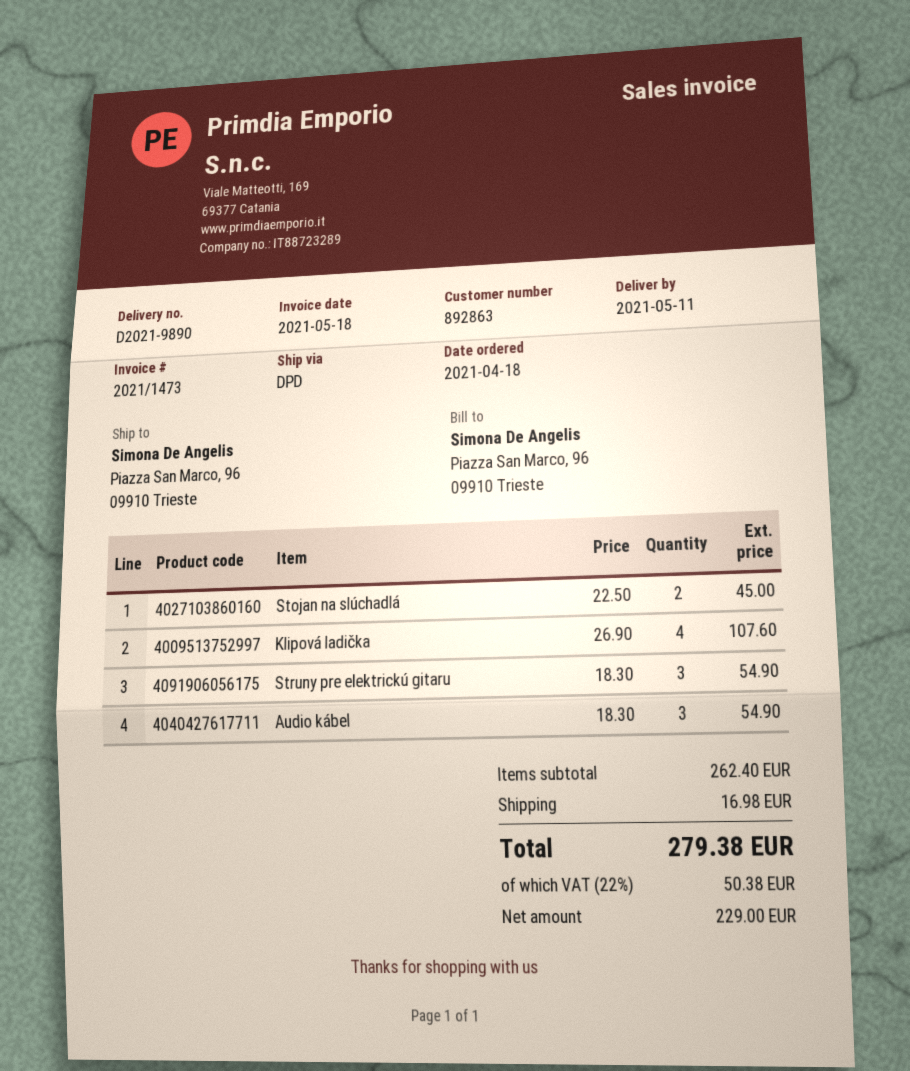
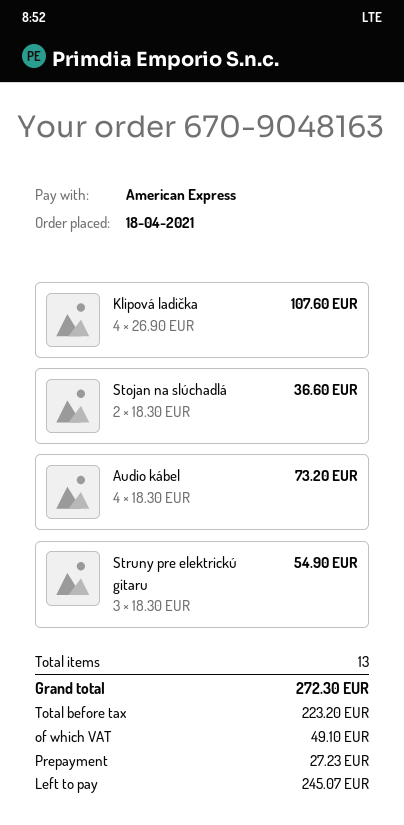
Stojan na slúchadlá: 2 x 22.50 = 45.00 -> 2 x 18.30 = 36.60
Audio kábel: 3 x 18.30 = 54.90 -> 4 x 18.30 = 73.20
shipping: 16.98 -> none
net: 229.00 -> 223.20
tax: 50.38 -> 49.10
total: 279.38 -> 272.30

